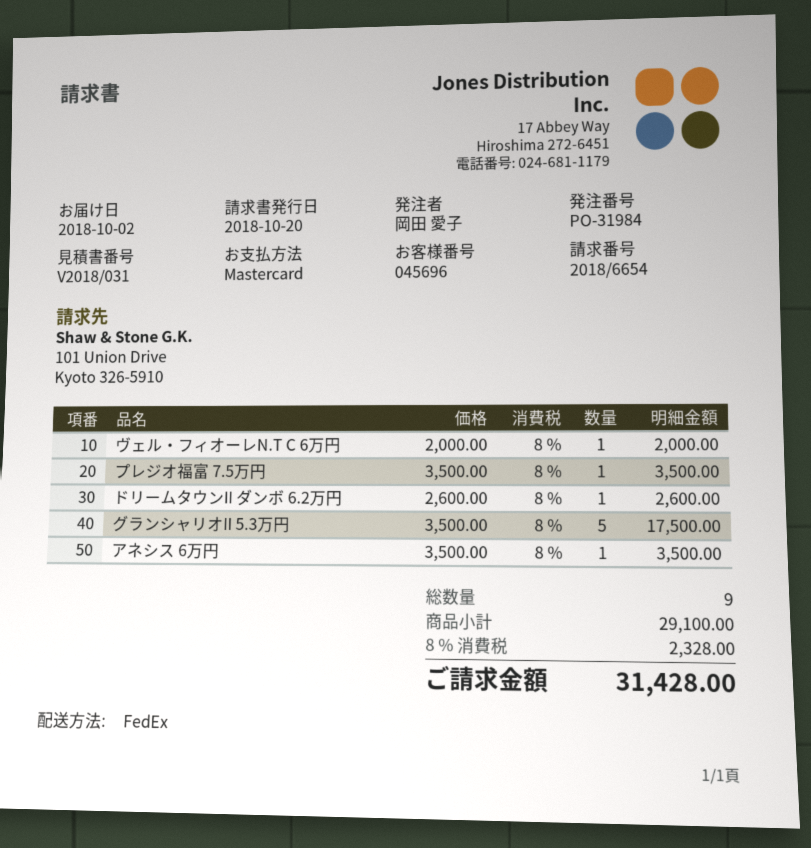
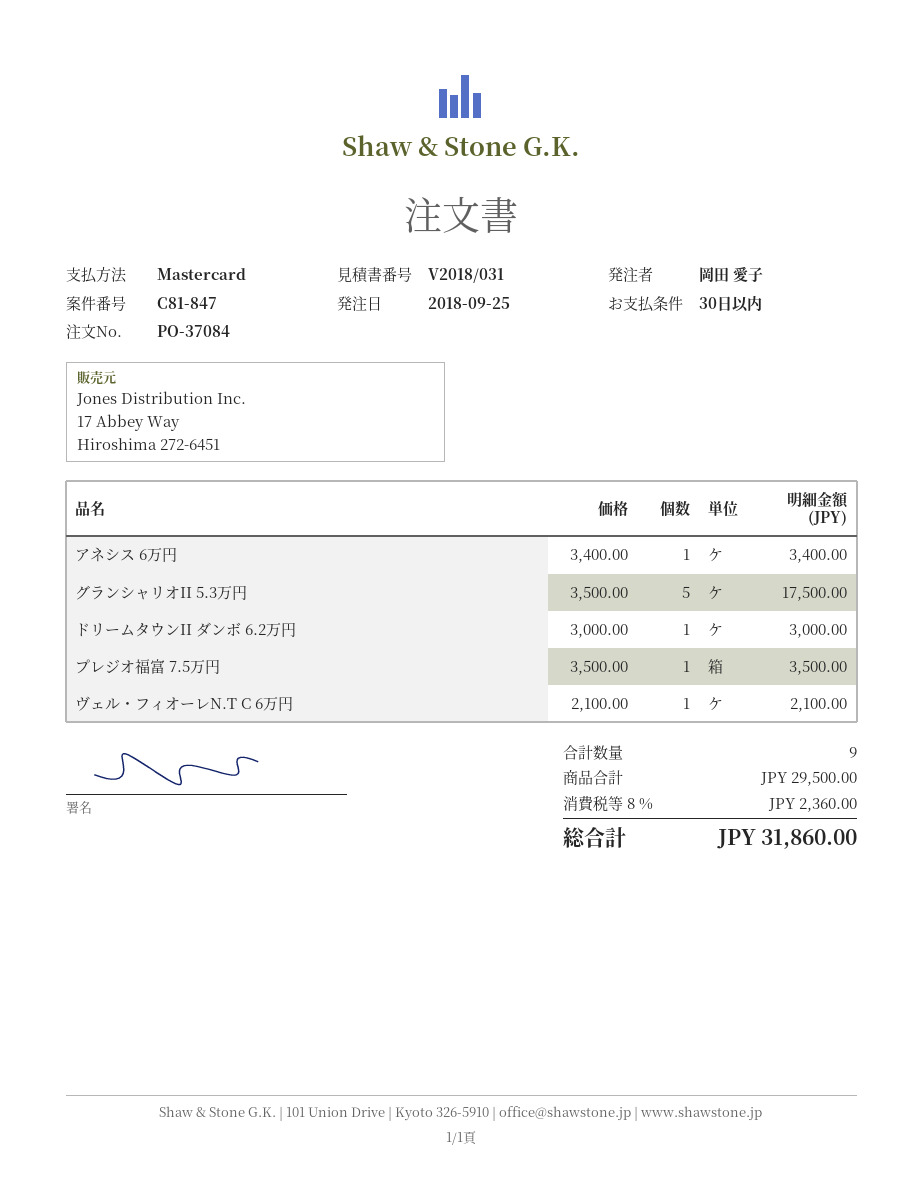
order number: PO-31984 -> PO-37084
ヴェル・フィオーレN.T C 6万円: 1 x 2000.00 = 2000.00 -> 1 x 2100.00 = 2100.00
ドリームタウンII ダンボ 6.2万円: 1 x 2600.00 = 2600.00 -> 1 x 3000.00 = 3000.00
アネシス 6万円: 1 x 3500.00 = 3500.00 -> 1 x 3400.00 = 3400.00
subtotal: 29100.00 -> 29500.00
tax: 8% = 2328.00 -> 8% = 2360.00
total: 31428.00 -> 31860.00

